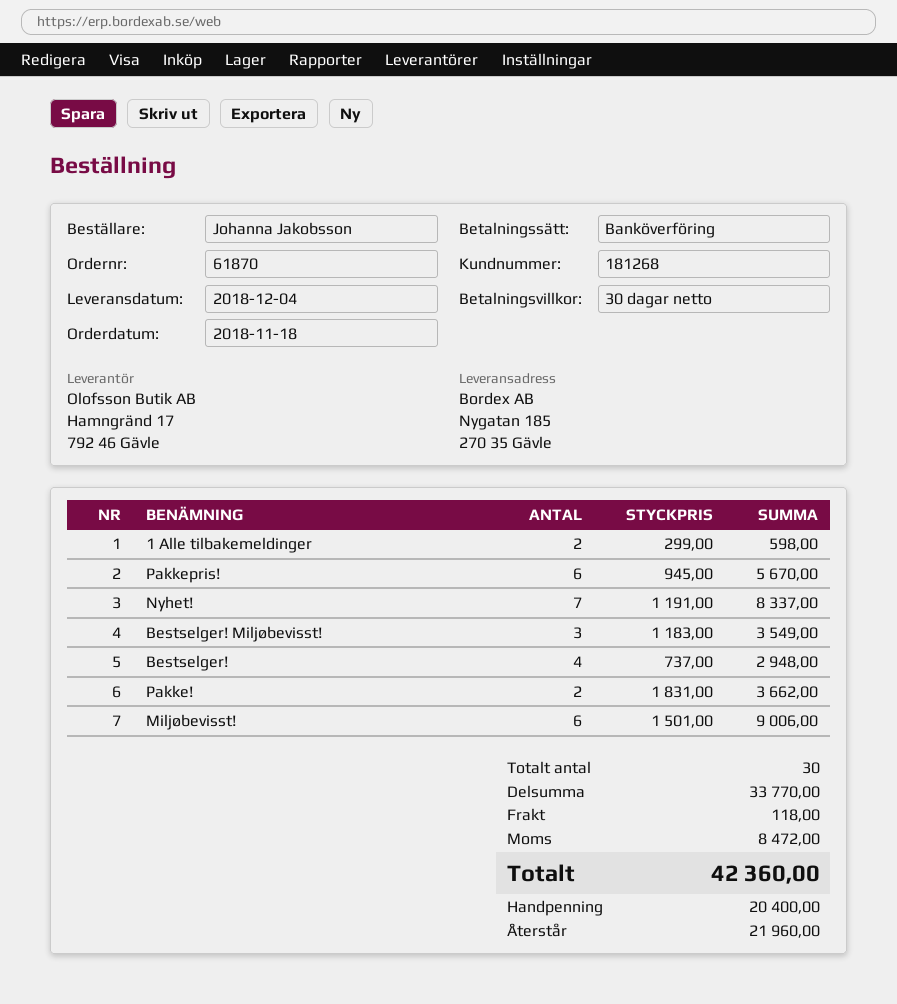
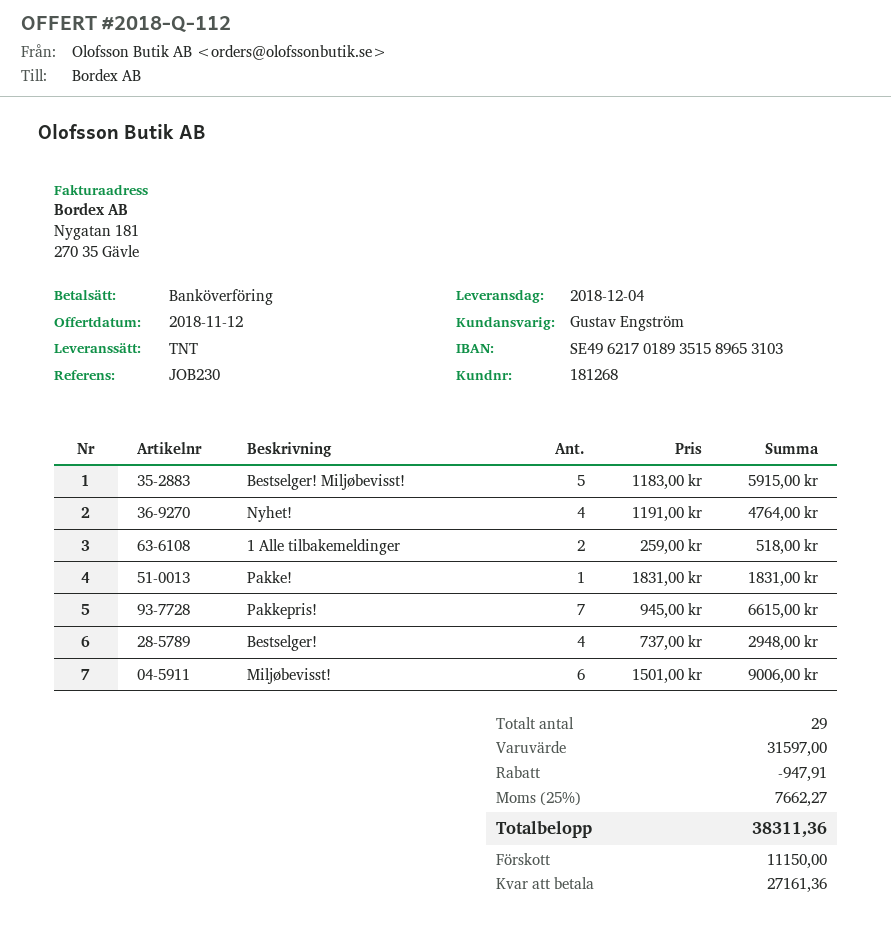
1 Alle tilbakemeldinger: 2 x 299.00 = 598.00 -> 2 x 259.00 = 518.00
Pakkepris!: 6 x 945.00 = 5670.00 -> 7 x 945.00 = 6615.00
Nyhet!: 7 x 1191.00 = 8337.00 -> 4 x 1191.00 = 4764.00
Bestselger! Miljøbevisst!: 3 x 1183.00 = 3549.00 -> 5 x 1183.00 = 5915.00
Pakke!: 2 x 1831.00 = 3662.00 -> 1 x 1831.00 = 1831.00
total quantity: 30 -> 29
subtotal: 33770.00 -> 31597.00
discount: none -> 947.91
shipping: 118.00 -> none
tax: 8472.00 -> 7662.27
total: 42360.00 -> 38311.36
deposit: 20400.00 -> 11150.00
balance: 21960.00 -> 27161.36

